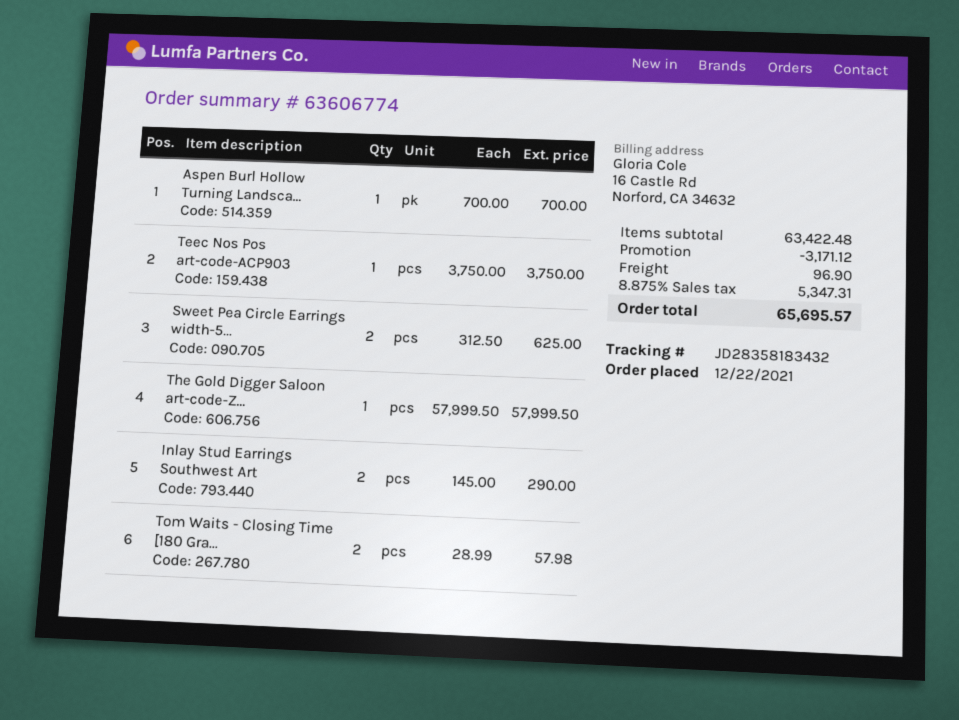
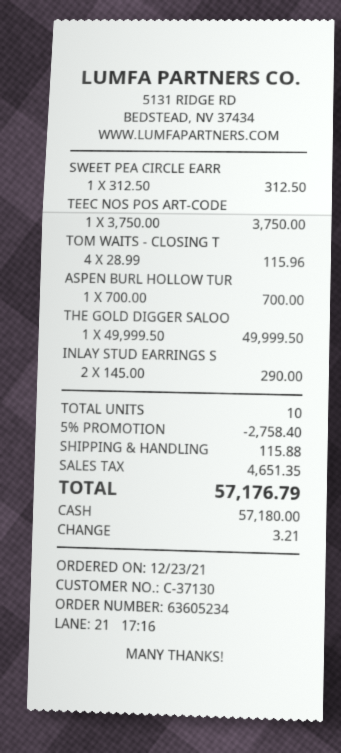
order number: 63606774 -> 63605234
order date: 2021-12-22 -> 2021-12-23
Sweet Pea Circle Earrings width-5...: 2 x 312.50 = 625.00 -> 1 x 312.50 = 312.50
The Gold Digger Saloon art-code-Z...: 1 x 57999.50 = 57999.50 -> 1 x 49999.50 = 49999.50
Tom Waits - Closing Time [180 Gra...: 2 x 28.99 = 57.98 -> 4 x 28.99 = 115.96
discount: 3171.12 -> 2758.40
shipping: 96.90 -> 115.88
tax: 5347.31 -> 4651.35
total: 65695.57 -> 57176.79

